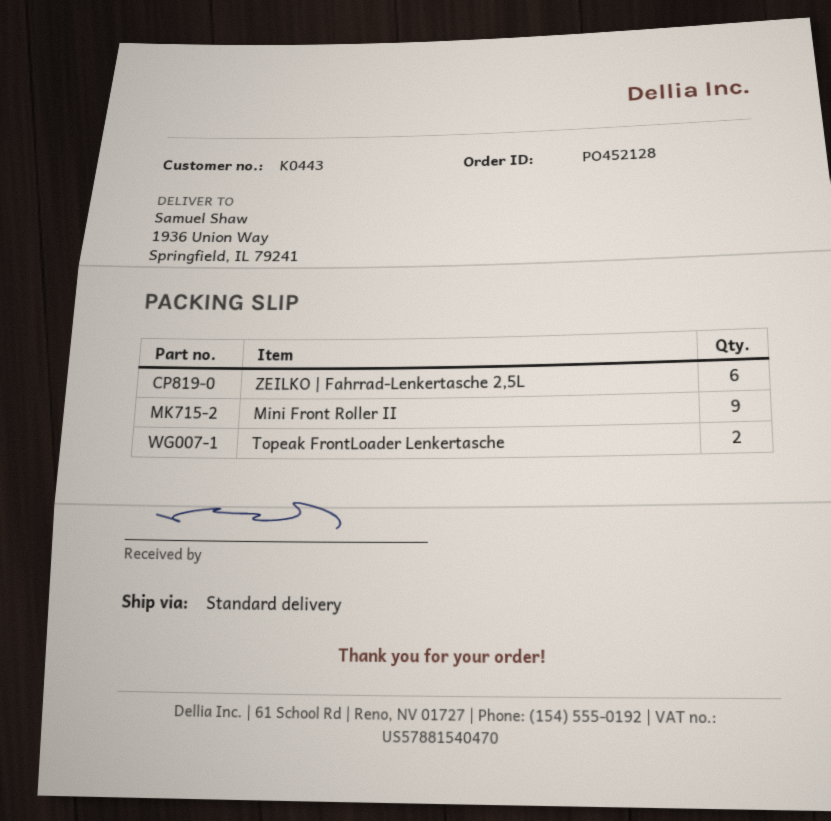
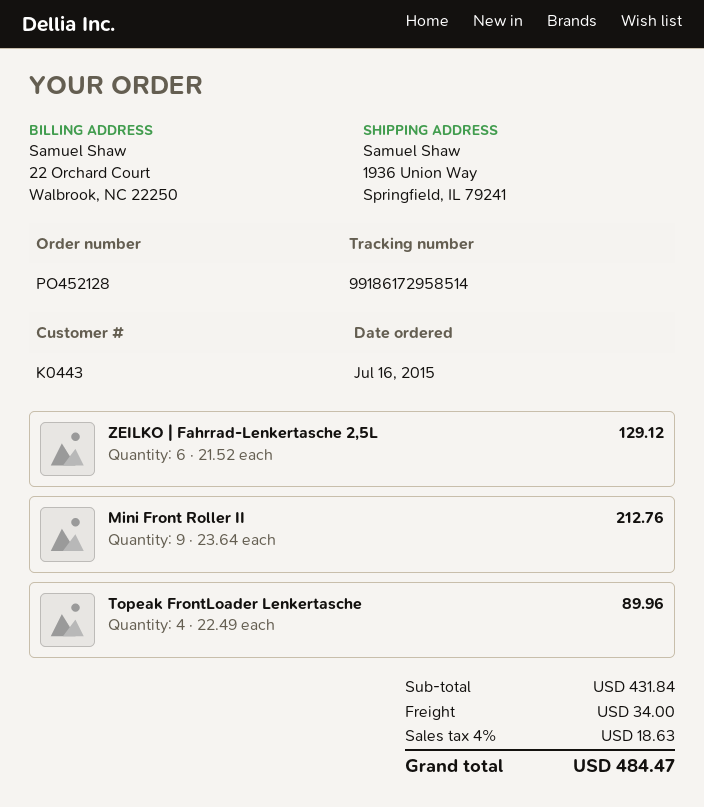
Topeak FrontLoader Lenkertasche: 2 -> 4

